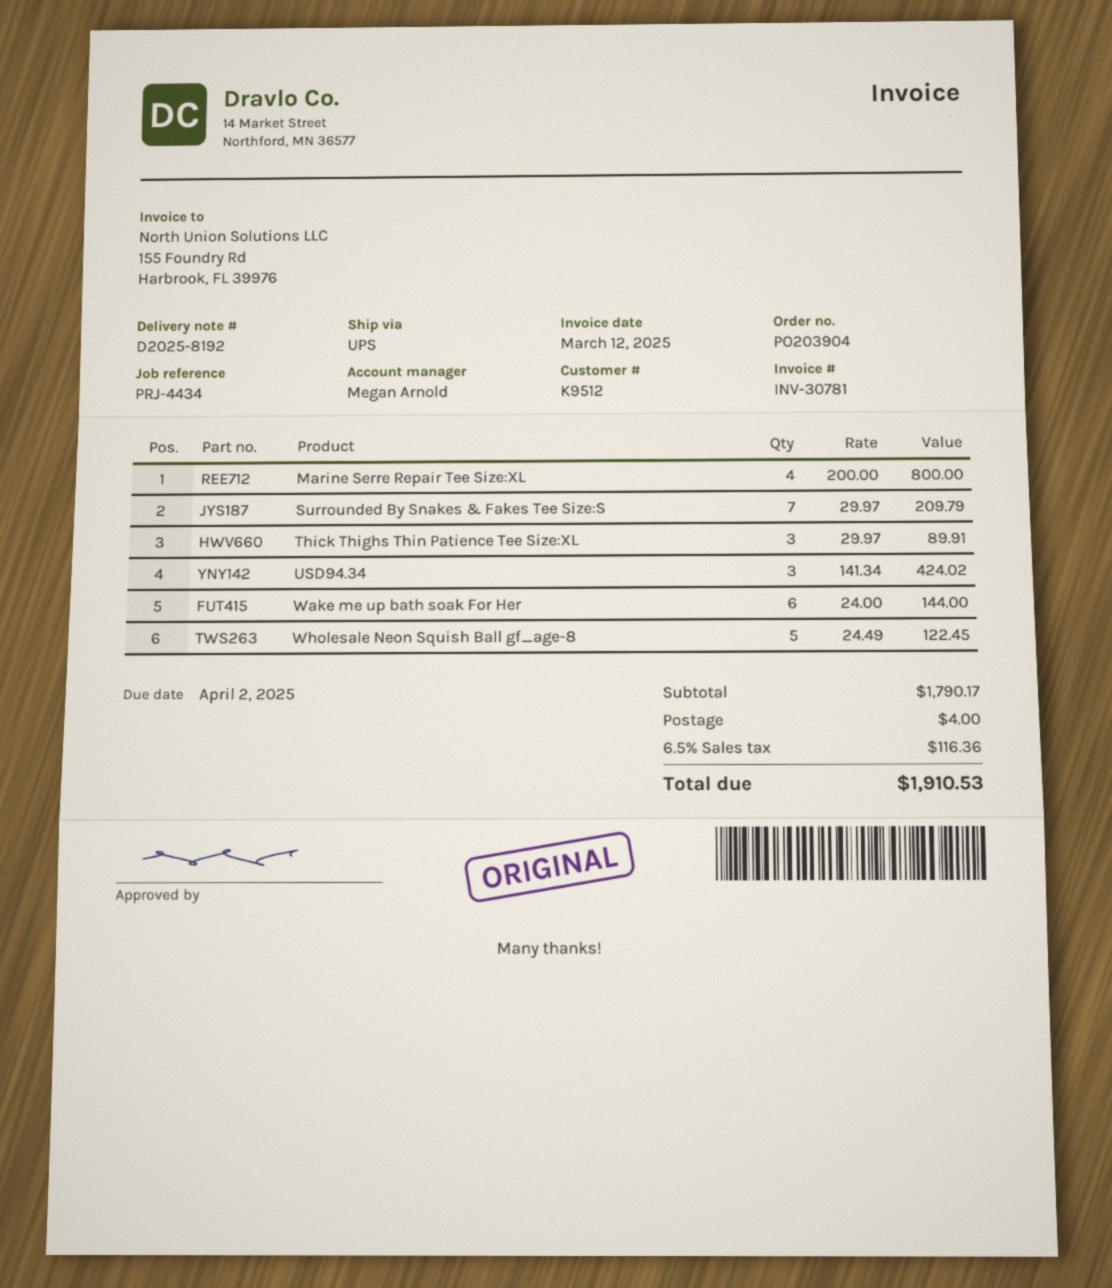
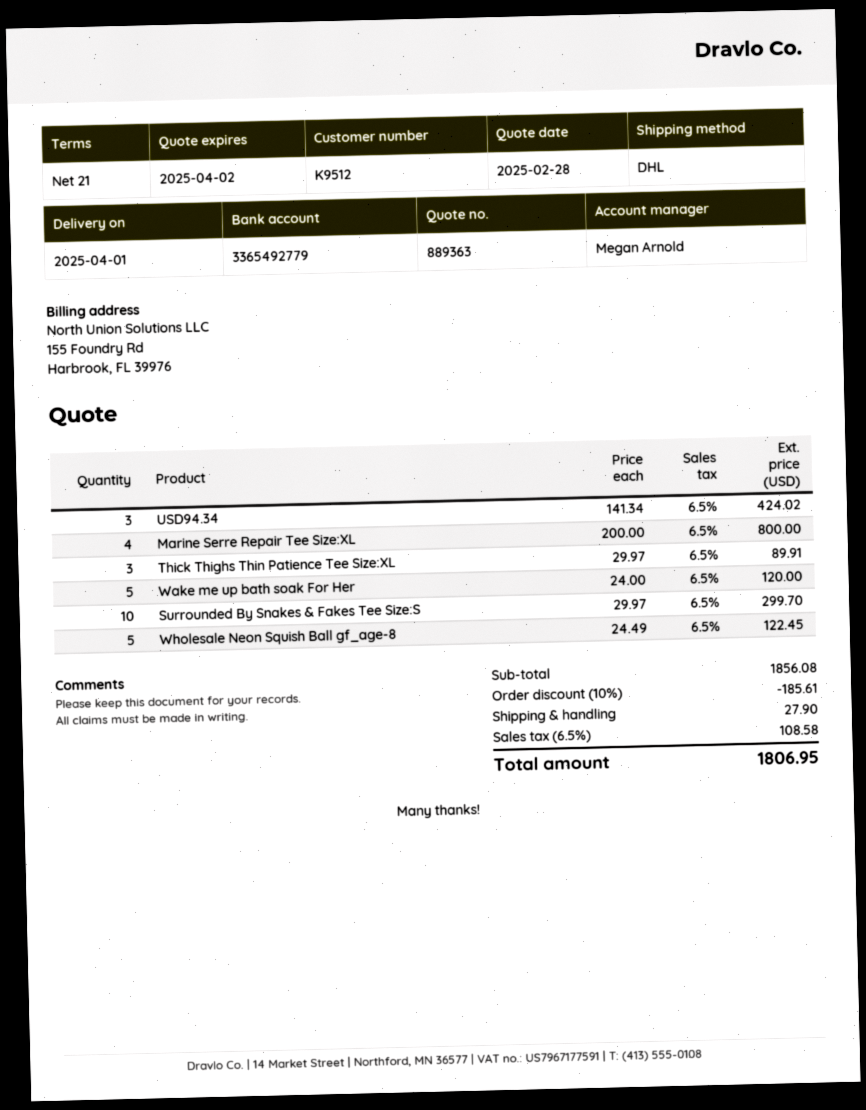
shipping method: UPS -> DHL
Surrounded By Snakes & Fakes Tee Size:S: 7 x 29.97 = 209.79 -> 10 x 29.97 = 299.70
Wake me up bath soak For Her: 6 x 24.00 = 144.00 -> 5 x 24.00 = 120.00
subtotal: 1790.17 -> 1856.08
discount: none -> 10% = 185.61
shipping: 4.00 -> 27.90
tax: 6.5% = 116.36 -> 6.5% = 108.58
total: 1910.53 -> 1806.95

